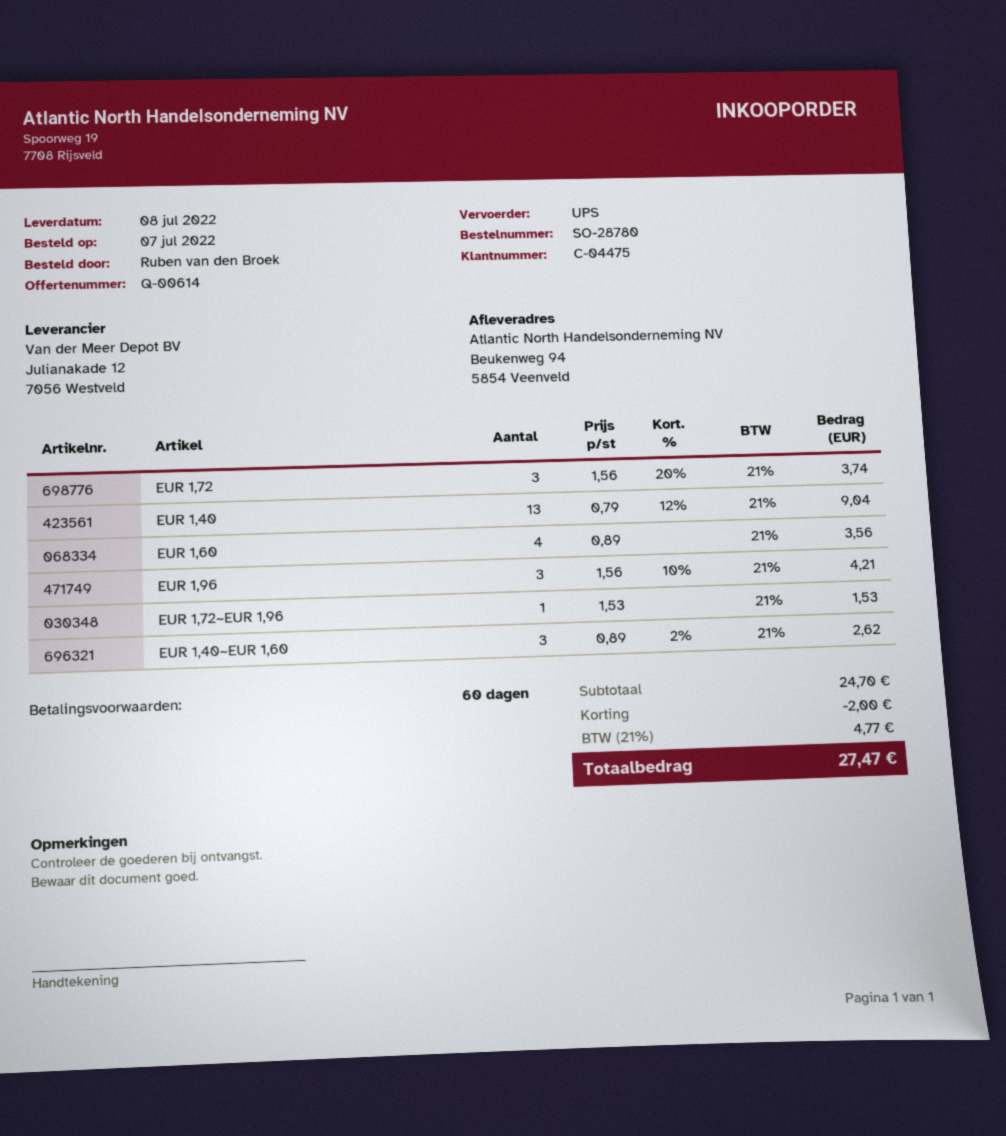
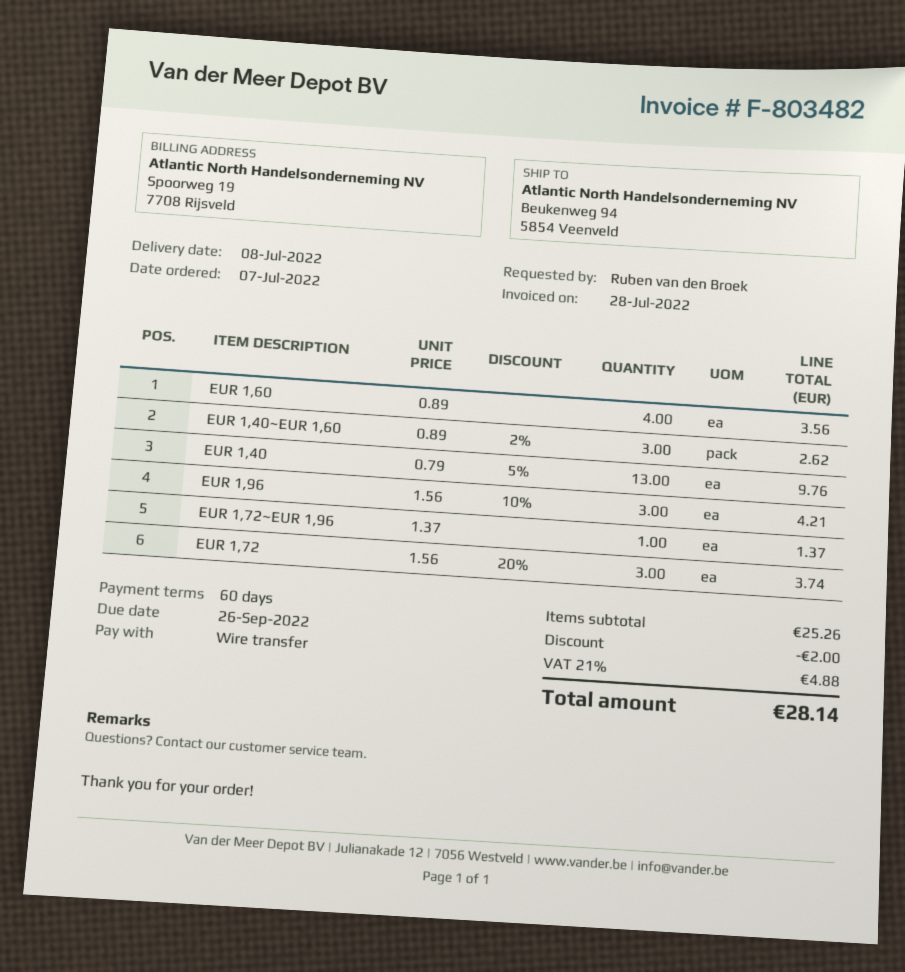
EUR 1,40: 13 x 0.79 - 12% = 9.04 -> 13 x 0.79 - 5% = 9.76
EUR 1,72~EUR 1,96: 1 x 1.53 = 1.53 -> 1 x 1.37 = 1.37
subtotal: 24.70 -> 25.26
tax: 21% = 4.77 -> 21% = 4.88
total: 27.47 -> 28.14

